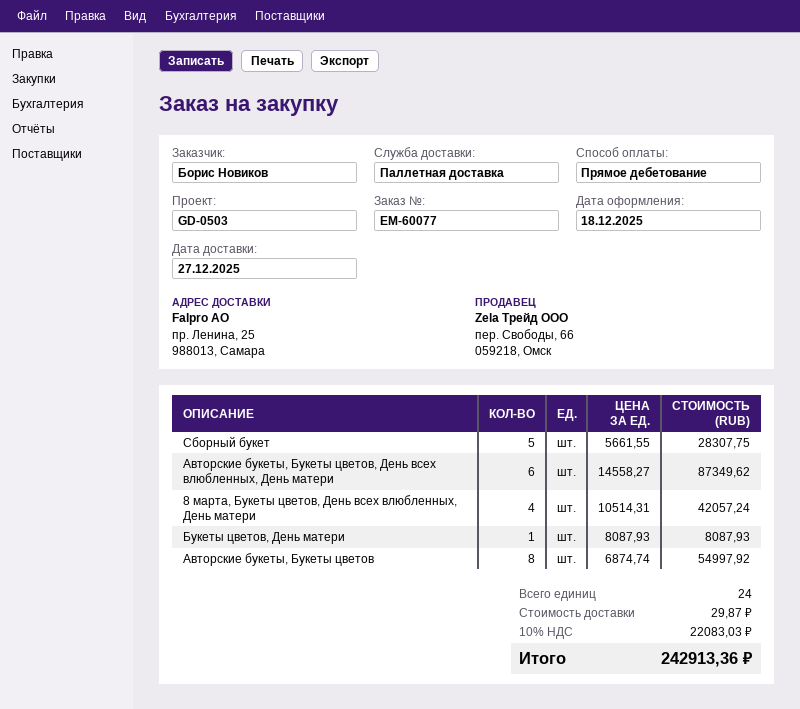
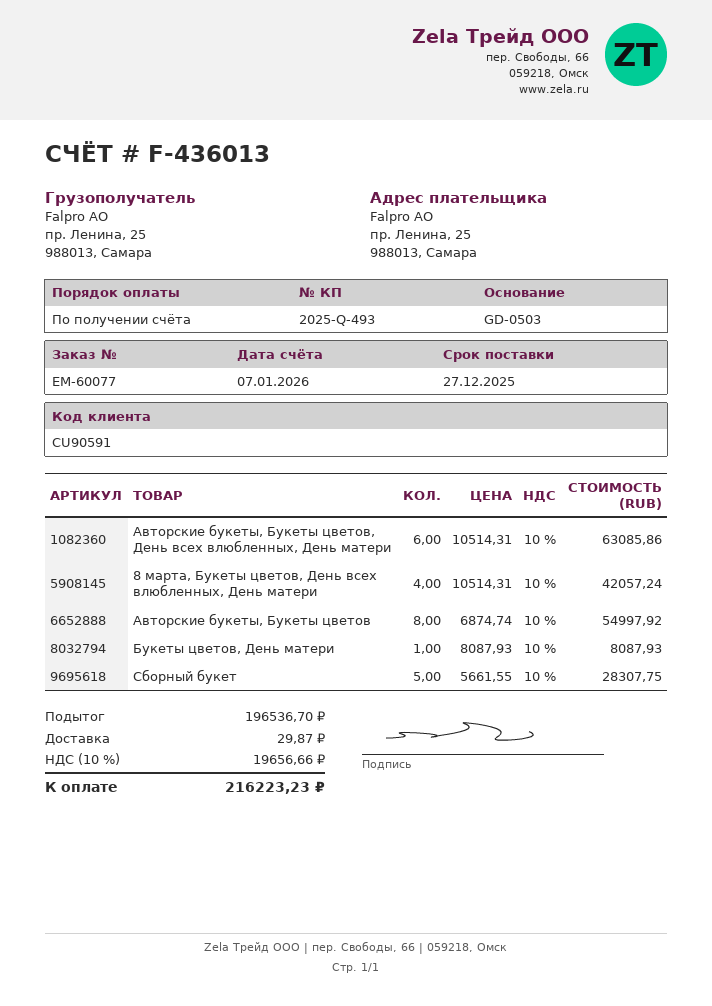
Авторские букеты, Букеты цветов, День всех влюбленных, День матери: 6 x 14558.27 = 87349.62 -> 6 x 10514.31 = 63085.86
tax: 10% = 22083.03 -> 10% = 19656.66
total: 242913.36 -> 216223.23

